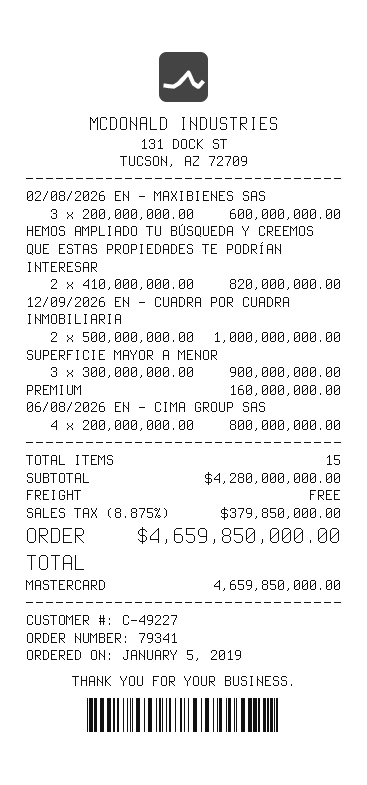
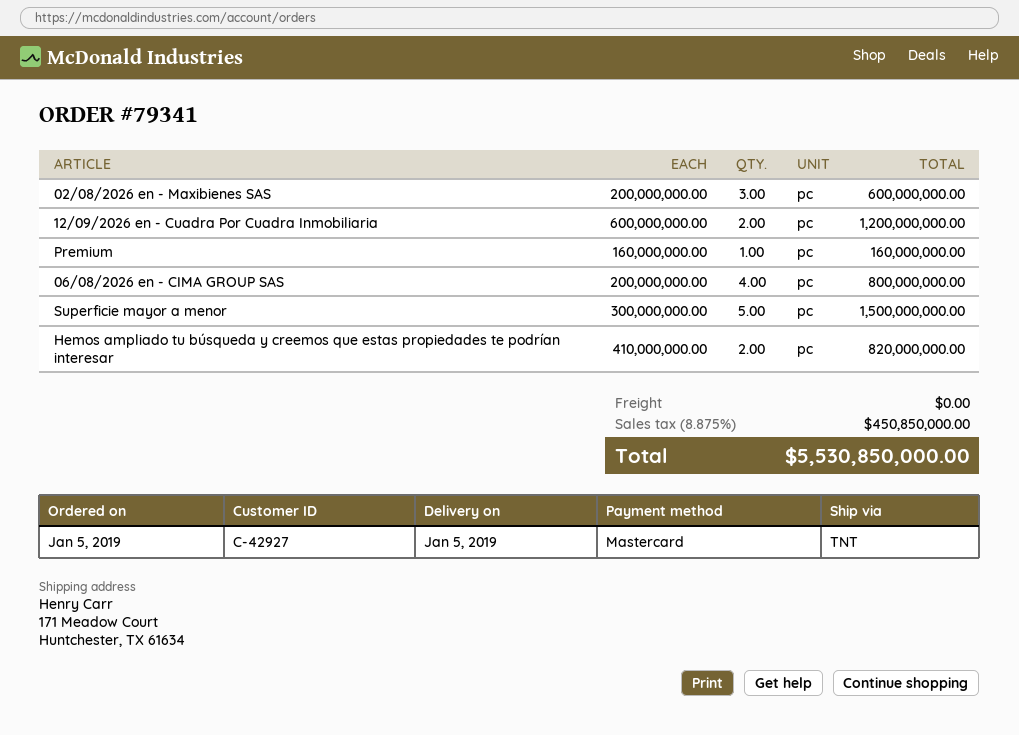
customer number: C-49227 -> C-42927
12/09/2026 EN - CUADRA POR CUADRA INMOBILIARIA: 2 x 500000000.00 = 1000000000.00 -> 2 x 600000000.00 = 1200000000.00
SUPERFICIE MAYOR A MENOR: 3 x 300000000.00 = 900000000.00 -> 5 x 300000000.00 = 1500000000.00
tax: 8.875% = 379850000.00 -> 8.875% = 450850000.00
total: 4659850000.00 -> 5530850000.00

